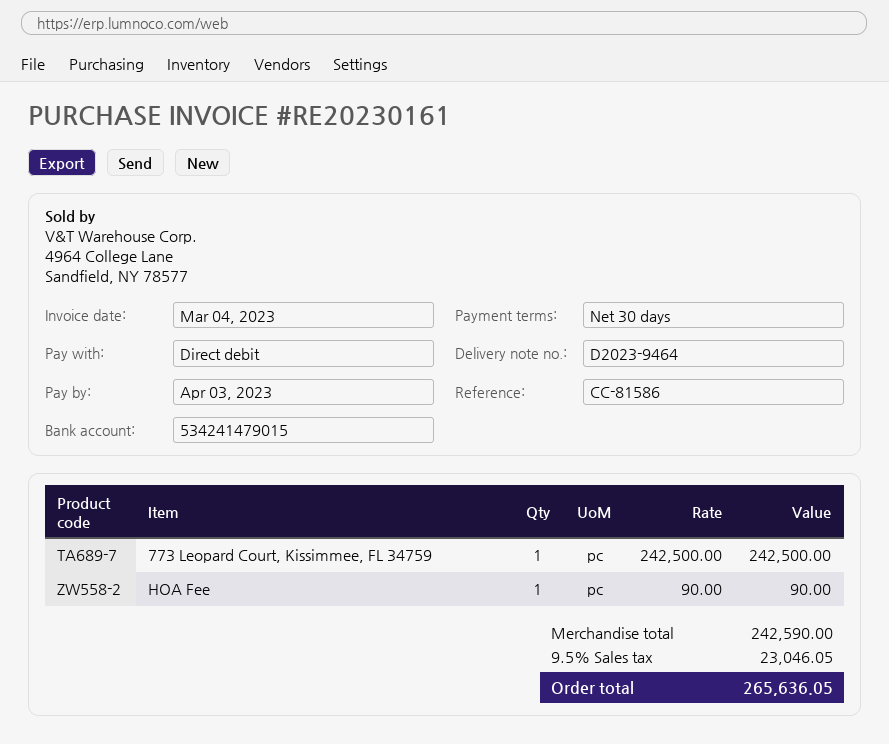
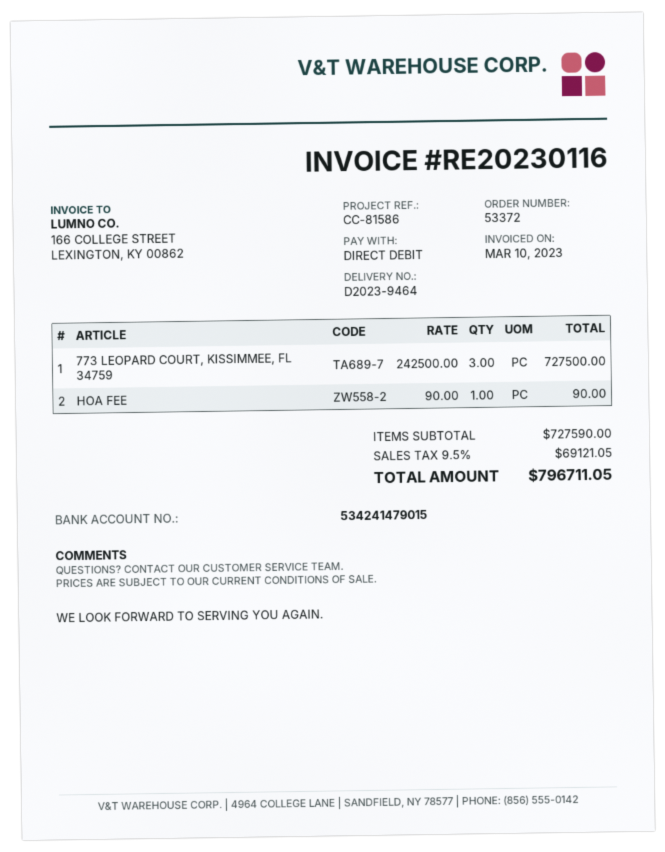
invoice number: RE20230161 -> RE20230116
invoice date: 2023-03-04 -> 2023-03-10
773 Leopard Court, Kissimmee, FL 34759: 1 x 242500.00 = 242500.00 -> 3 x 242500.00 = 727500.00
subtotal: 242590.00 -> 727590.00
tax: 9.5% = 23046.05 -> 9.5% = 69121.05
total: 265636.05 -> 796711.05

